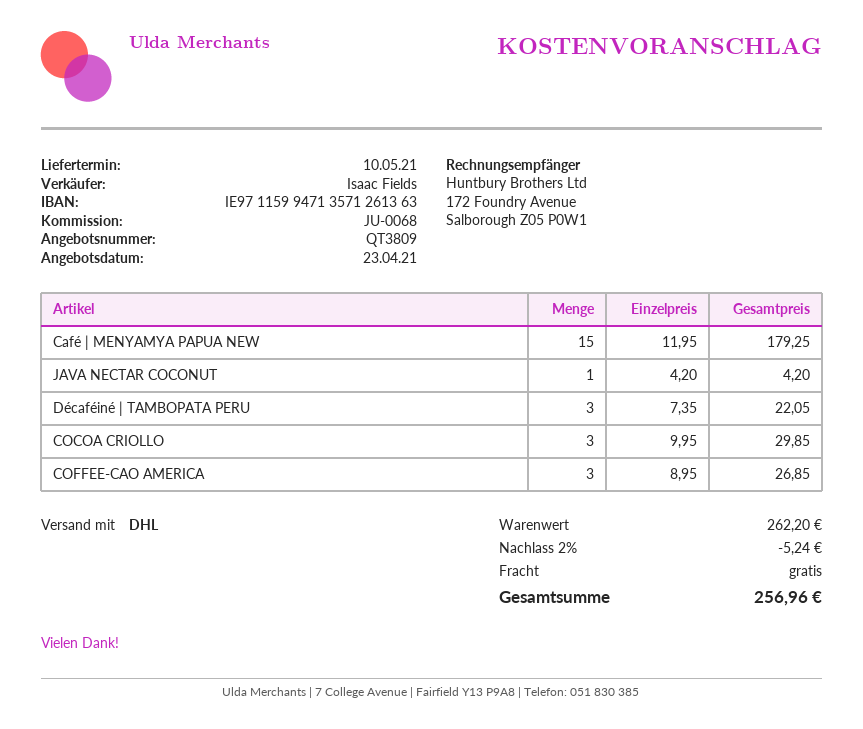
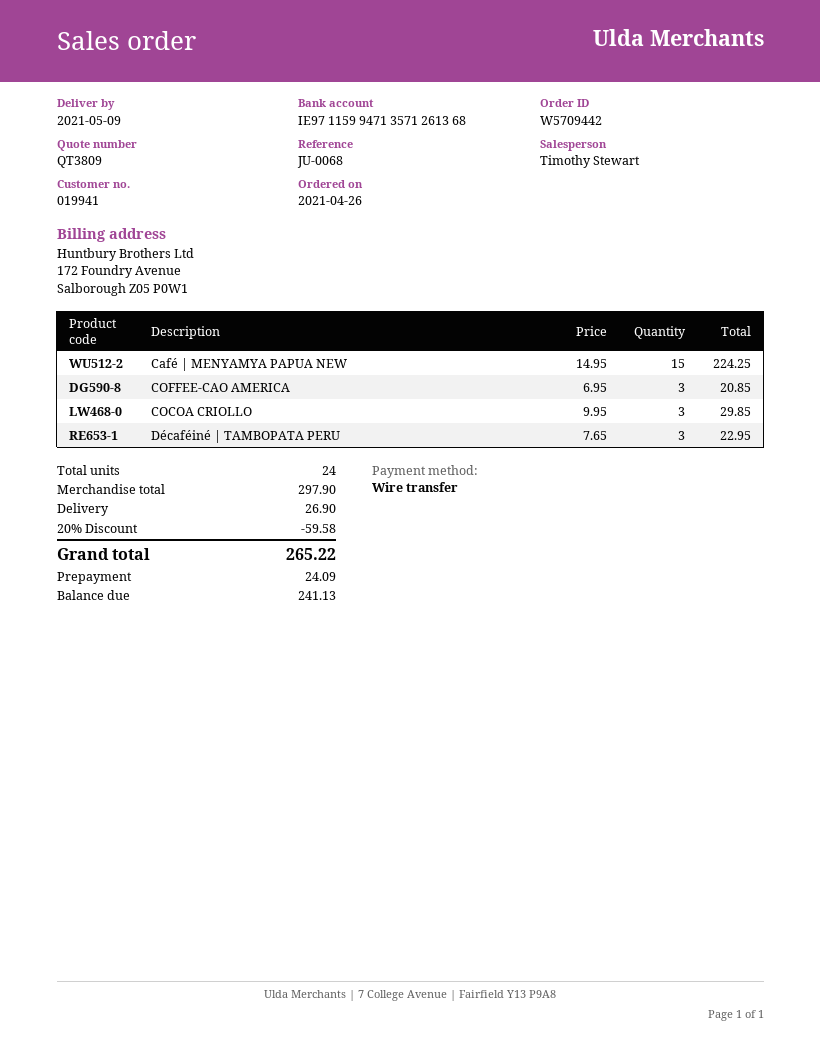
delivery date: 2021-05-10 -> 2021-05-09
sales rep: Isaac Fields -> Timothy Stewart
bank account: IE97115994713571261363 -> IE97115994713571261368
Café | MENYAMYA PAPUA NEW: 15 x 11.95 = 179.25 -> 15 x 14.95 = 224.25
JAVA NECTAR COCONUT: 1 x 4.20 = 4.20 -> none
Décaféiné | TAMBOPATA PERU: 3 x 7.35 = 22.05 -> 3 x 7.65 = 22.95
COFFEE-CAO AMERICA: 3 x 8.95 = 26.85 -> 3 x 6.95 = 20.85
subtotal: 262.20 -> 297.90
discount: 2% = 5.24 -> 20% = 59.58
shipping: 0.00 -> 26.90
total: 256.96 -> 265.22

